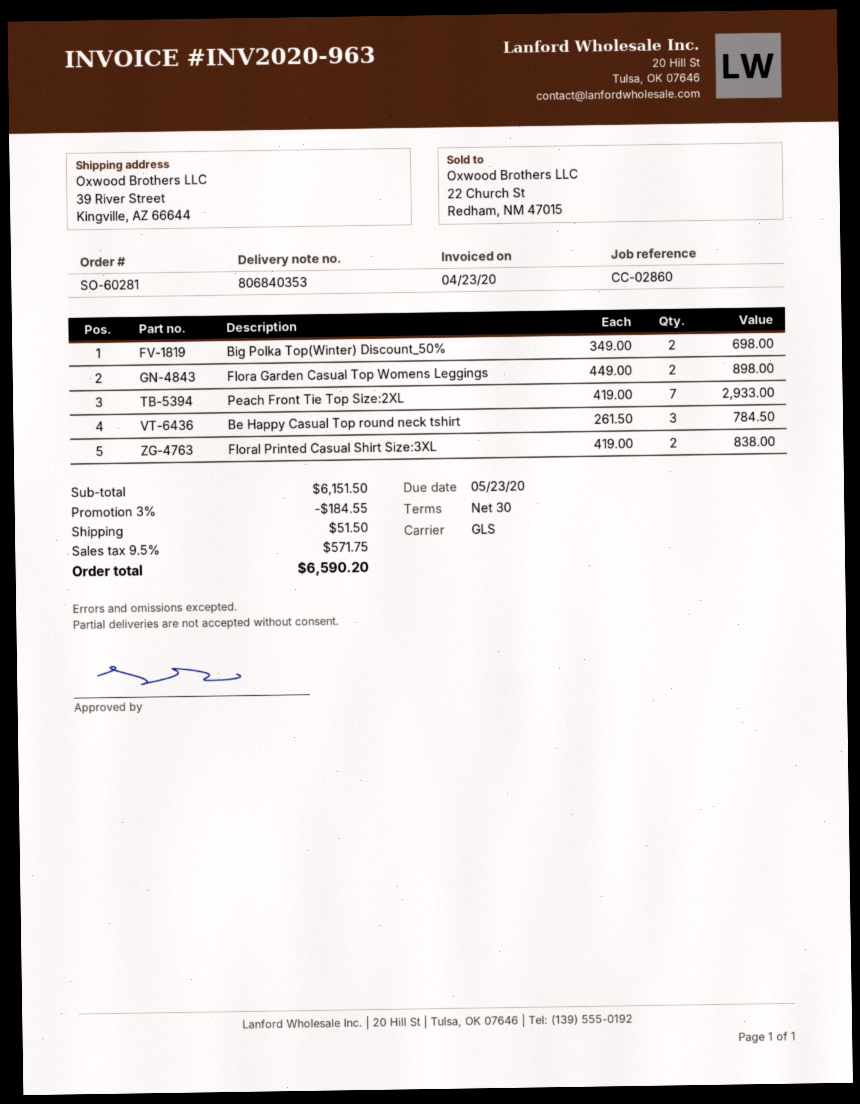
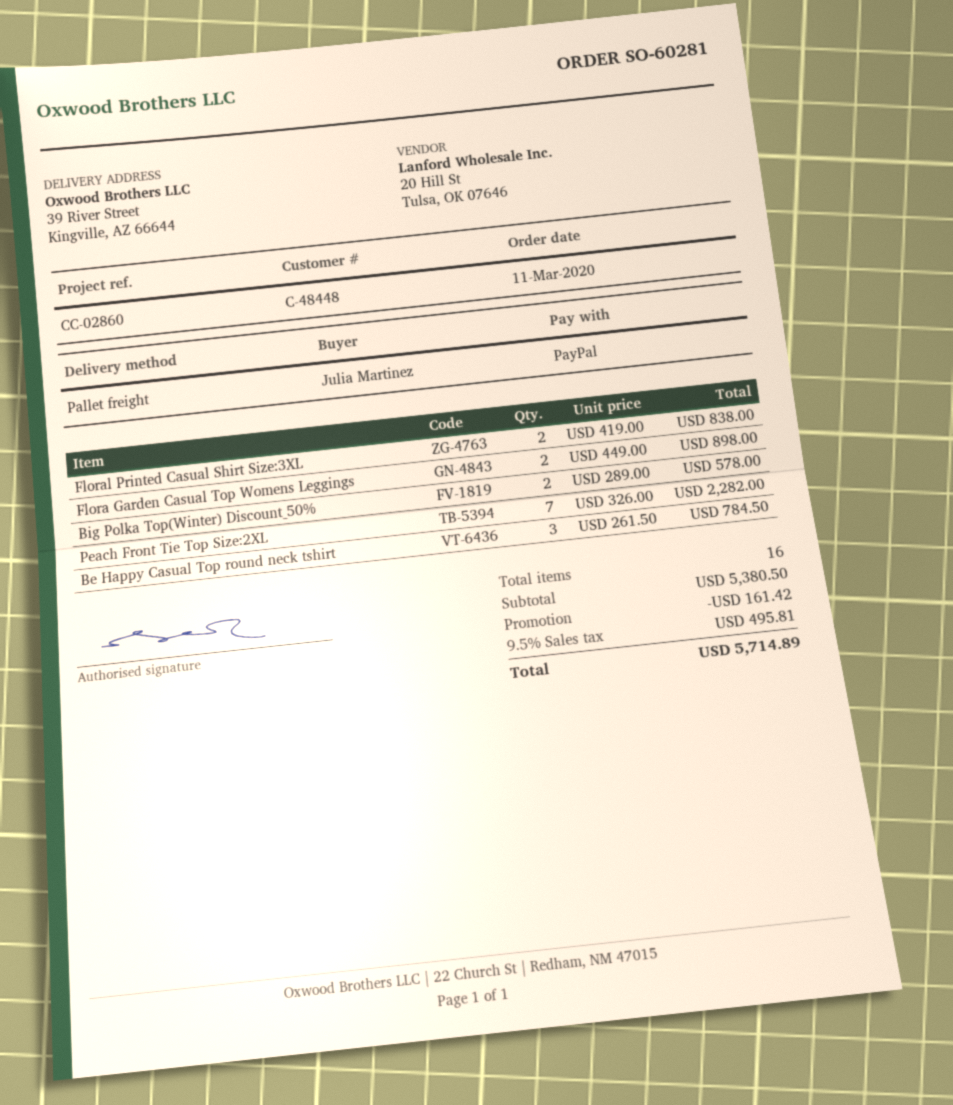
shipping method: GLS -> pallet freight
Big Polka Top(Winter) Discount_50%: 2 x 349.00 = 698.00 -> 2 x 289.00 = 578.00
Peach Front Tie Top Size:2XL: 7 x 419.00 = 2933.00 -> 7 x 326.00 = 2282.00
subtotal: 6151.50 -> 5380.50
discount: 184.55 -> 161.42
shipping: 51.50 -> none
tax: 9.5% = 571.75 -> 9.5% = 495.81
total: 6590.20 -> 5714.89

